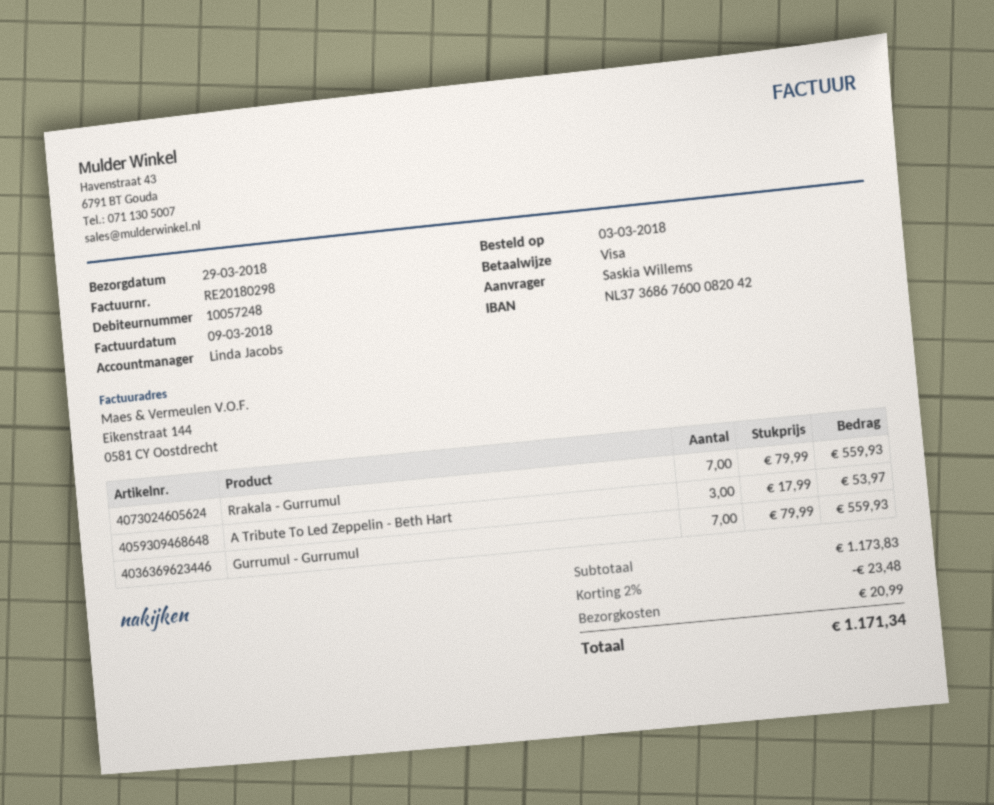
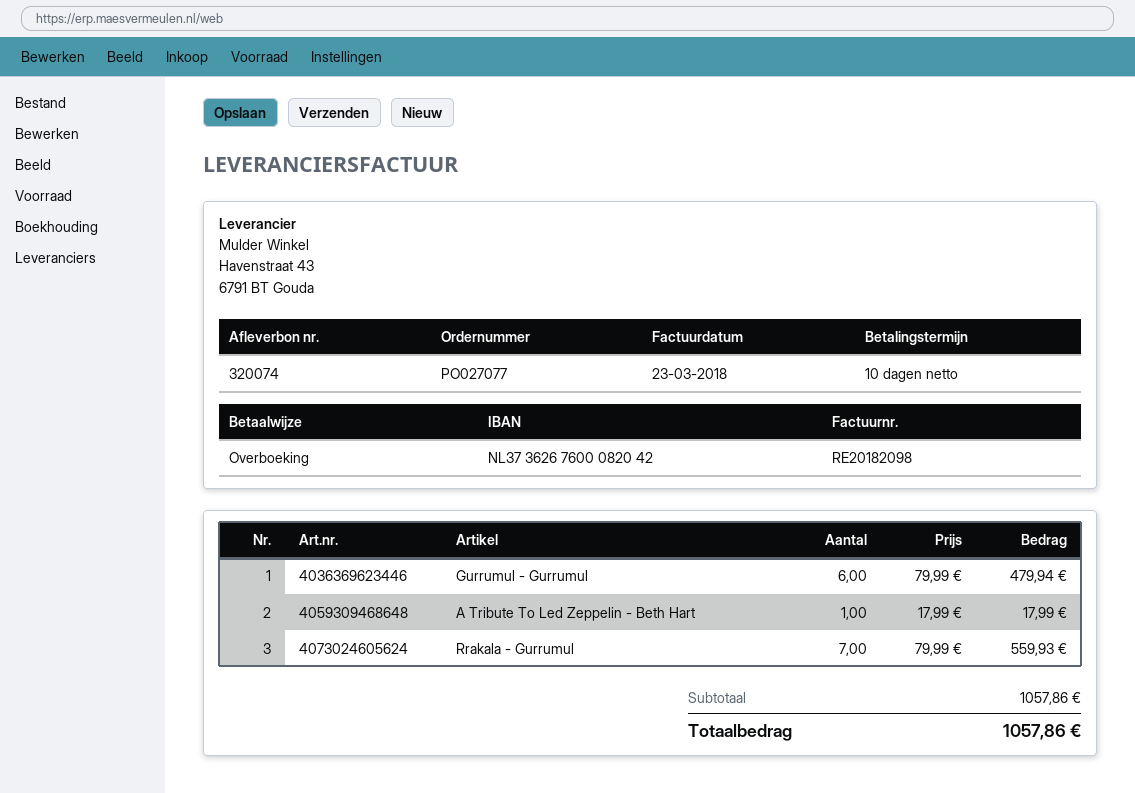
invoice number: RE20180298 -> RE20182098
invoice date: 2018-03-09 -> 2018-03-23
payment method: Visa -> bank transfer
bank account: NL3736867600082042 -> NL3736267600082042
A Tribute To Led Zeppelin - Beth Hart: 3 x 17.99 = 53.97 -> 1 x 17.99 = 17.99
Gurrumul - Gurrumul: 7 x 79.99 = 559.93 -> 6 x 79.99 = 479.94
subtotal: 1173.83 -> 1057.86
discount: 2% = 23.48 -> none
shipping: 20.99 -> none
total: 1171.34 -> 1057.86

